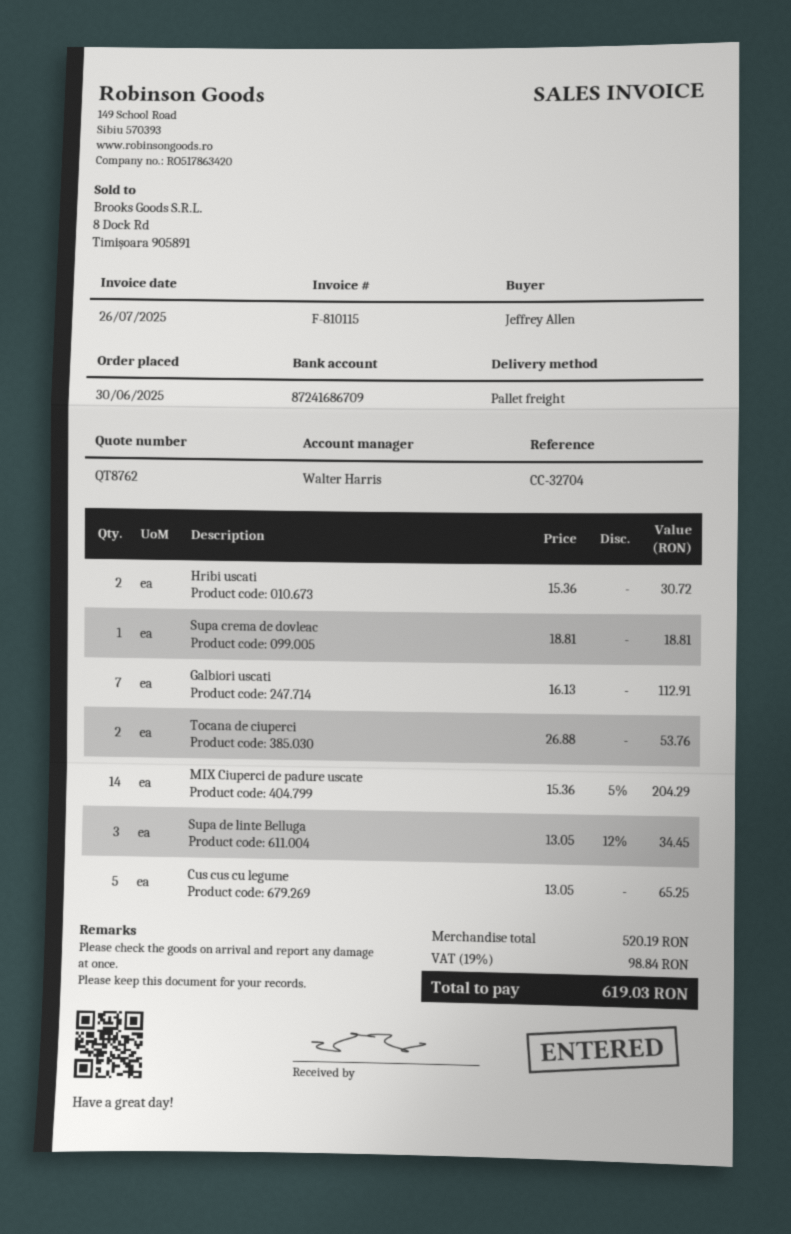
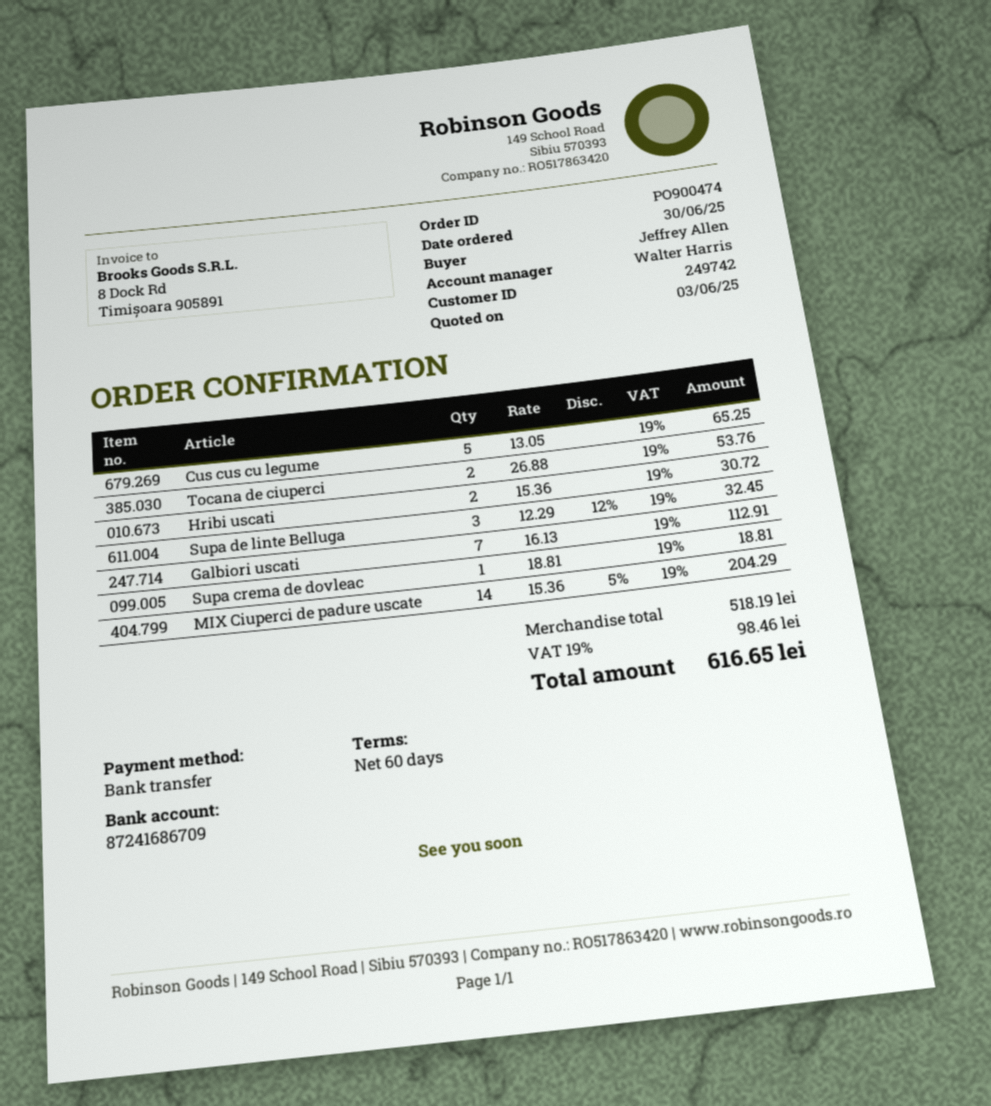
Supa de linte Belluga: 3 x 13.05 - 12% = 34.45 -> 3 x 12.29 - 12% = 32.45
subtotal: 520.19 -> 518.19
tax: 19% = 98.84 -> 19% = 98.46
total: 619.03 -> 616.65

